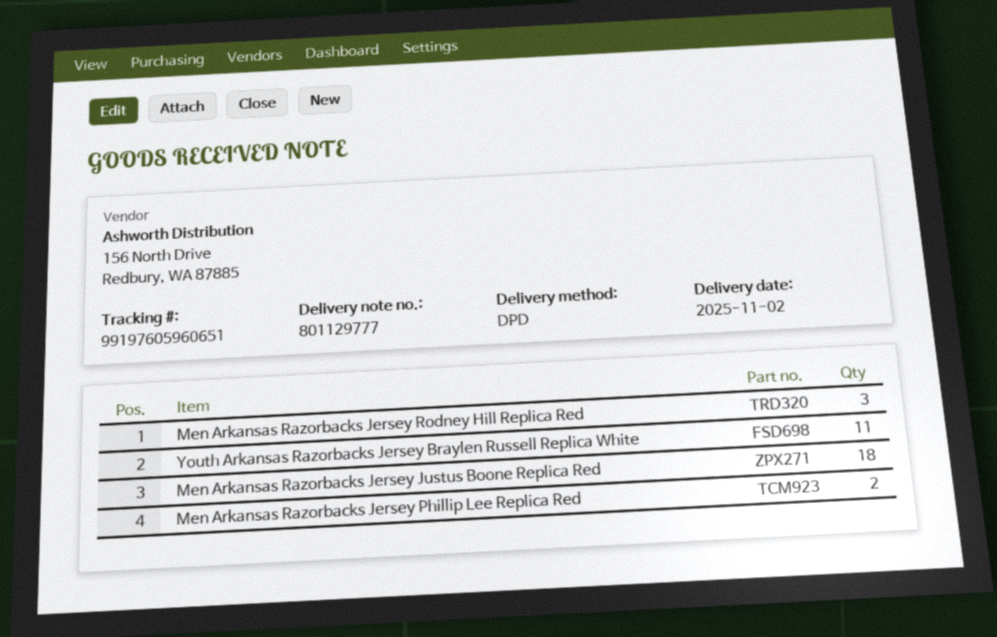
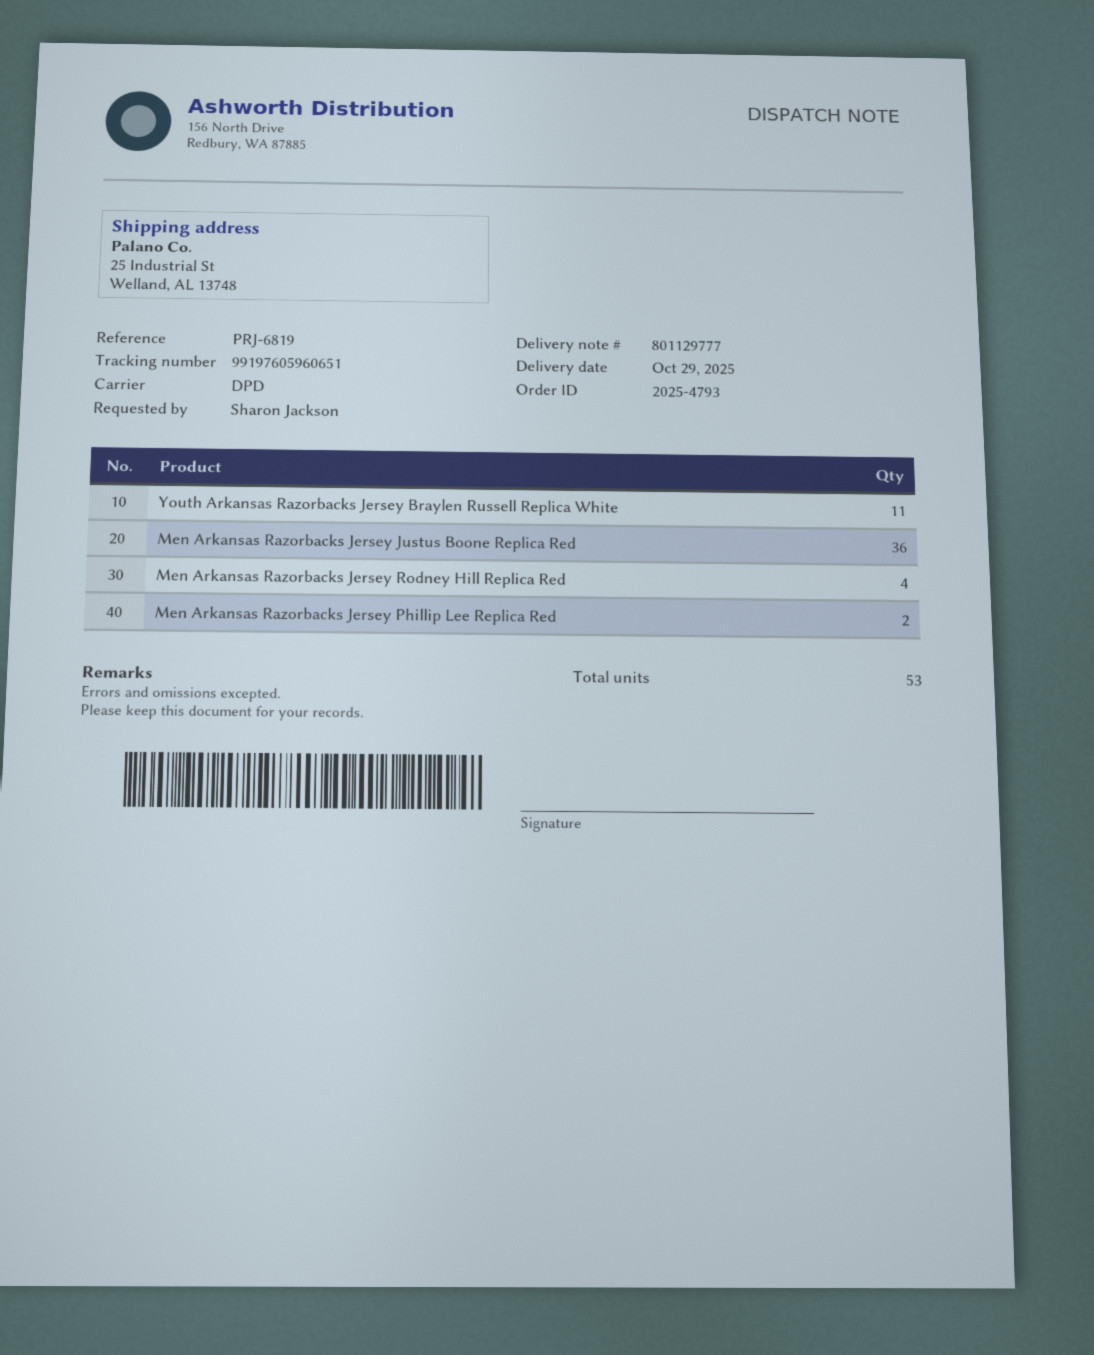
delivery date: 2025-11-02 -> 2025-10-29
Men Arkansas Razorbacks Jersey Rodney Hill Replica Red: 3 -> 4
Men Arkansas Razorbacks Jersey Justus Boone Replica Red: 18 -> 36

